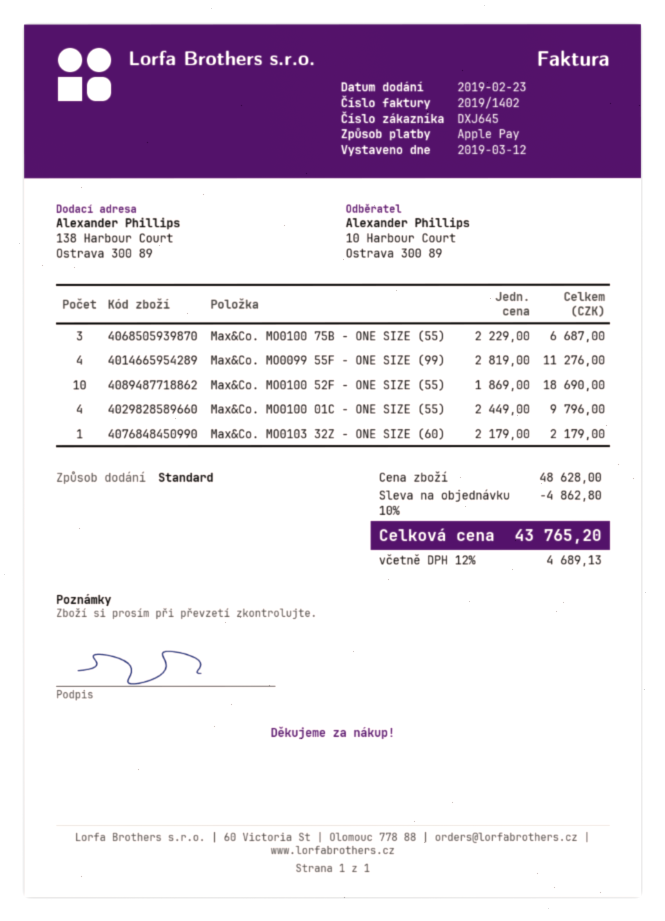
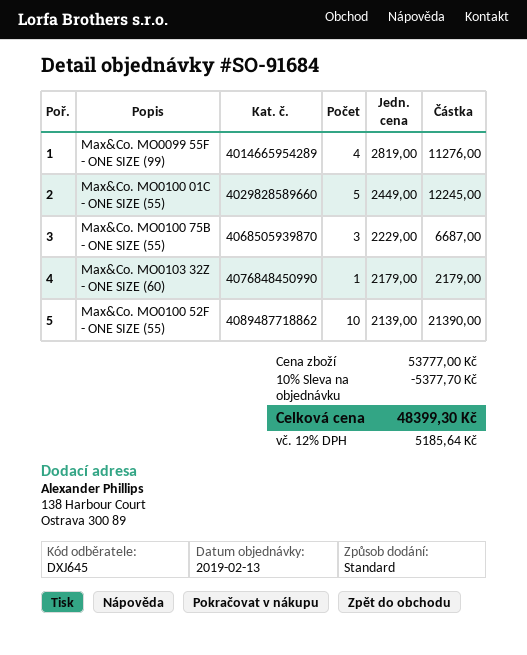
Max&Co. MO0100 52F - ONE SIZE (55): 10 x 1869.00 = 18690.00 -> 10 x 2139.00 = 21390.00
Max&Co. MO0100 01C - ONE SIZE (55): 4 x 2449.00 = 9796.00 -> 5 x 2449.00 = 12245.00
subtotal: 48628.00 -> 53777.00
discount: 10% = 4862.80 -> 10% = 5377.70
tax: 12% = 4689.13 -> 12% = 5185.64
total: 43765.20 -> 48399.30

